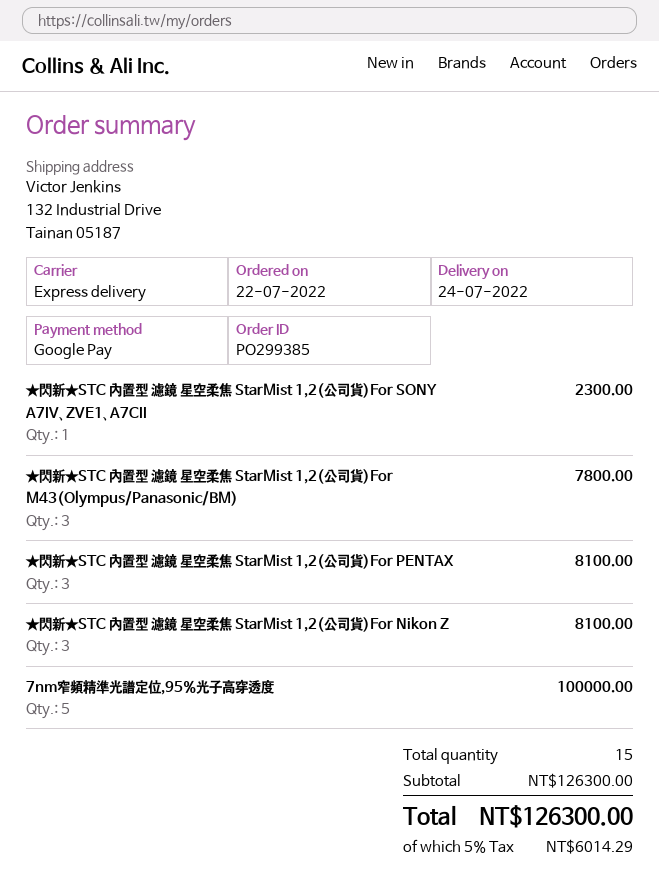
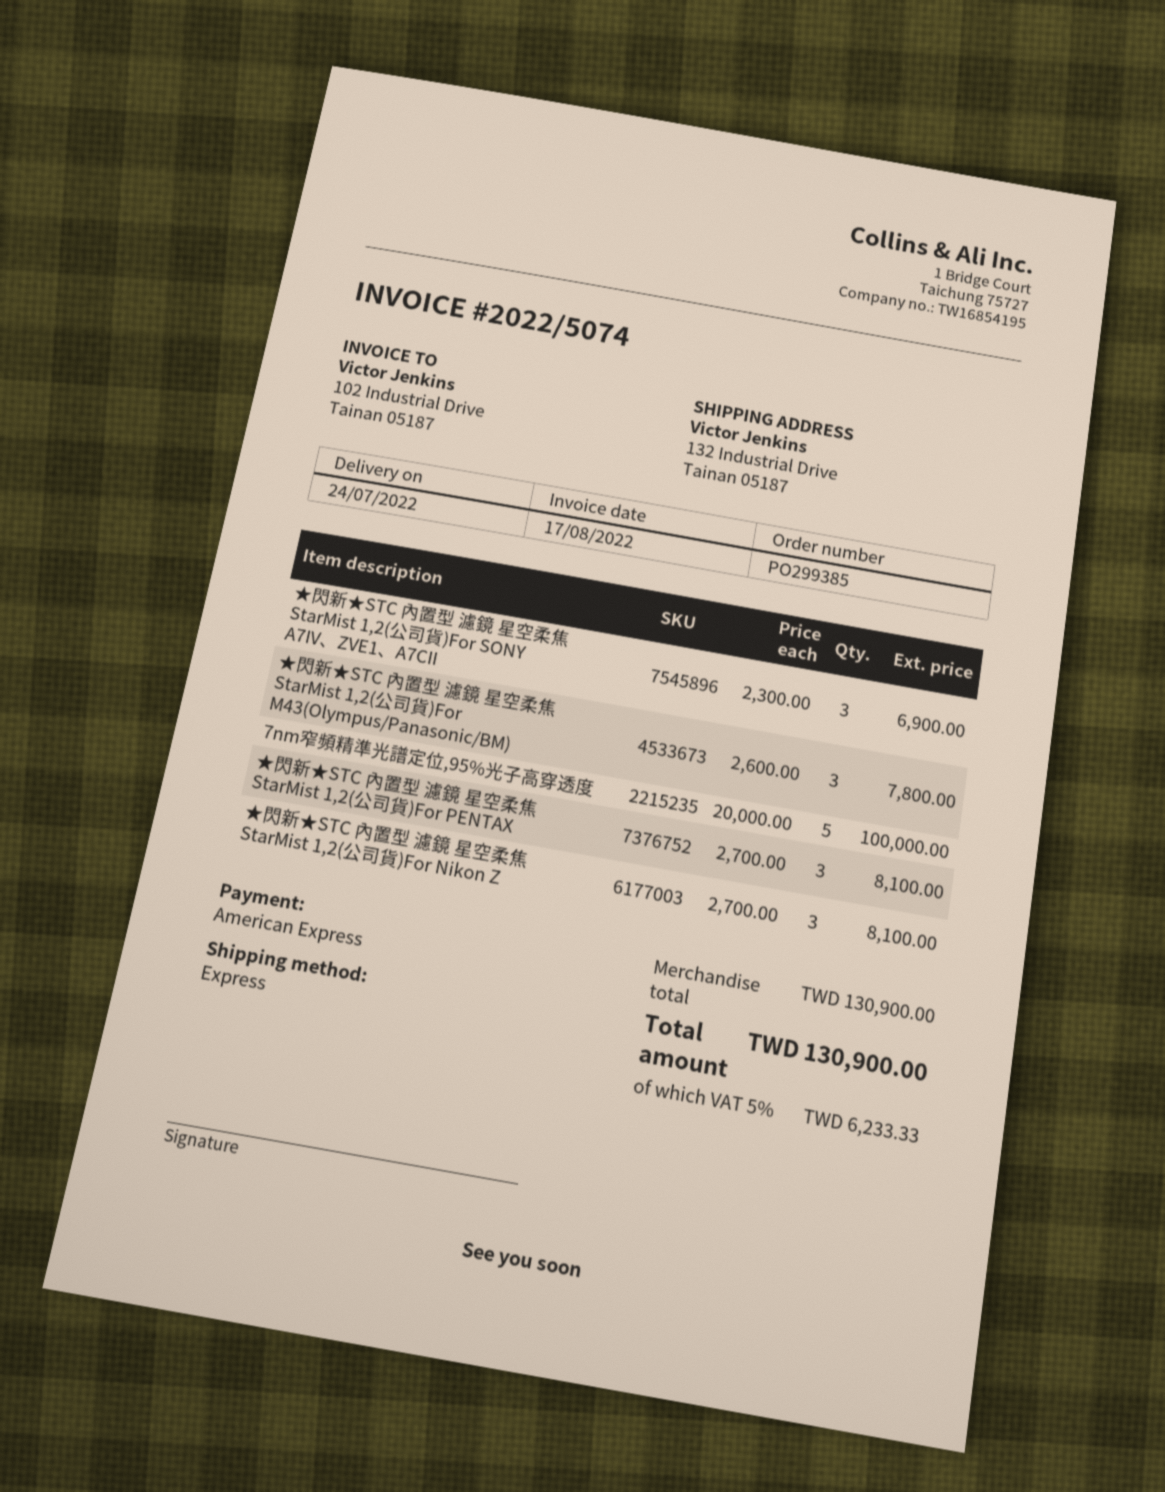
payment method: Google Pay -> American Express
★閃新★STC 內置型 濾鏡 星空柔焦 StarMist 1,2(公司貨)For SONY A7IV、ZVE1、A7CII: 1 for 2300.00 -> 3 for 6900.00
subtotal: 126300.00 -> 130900.00
tax: 5% = 6014.29 -> 5% = 6233.33
total: 126300.00 -> 130900.00

